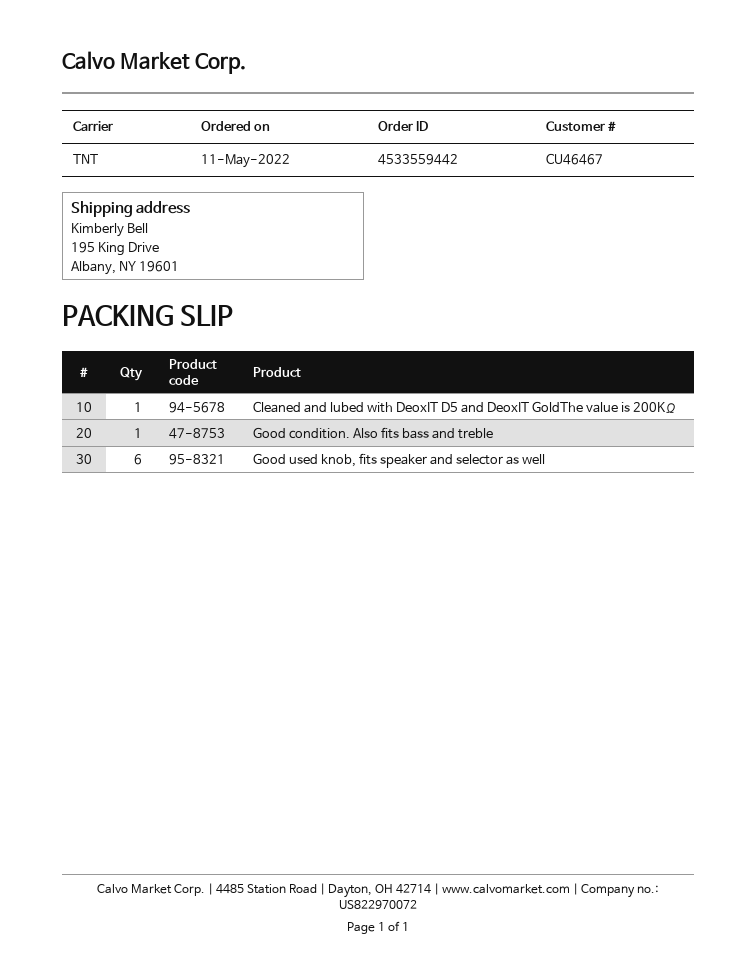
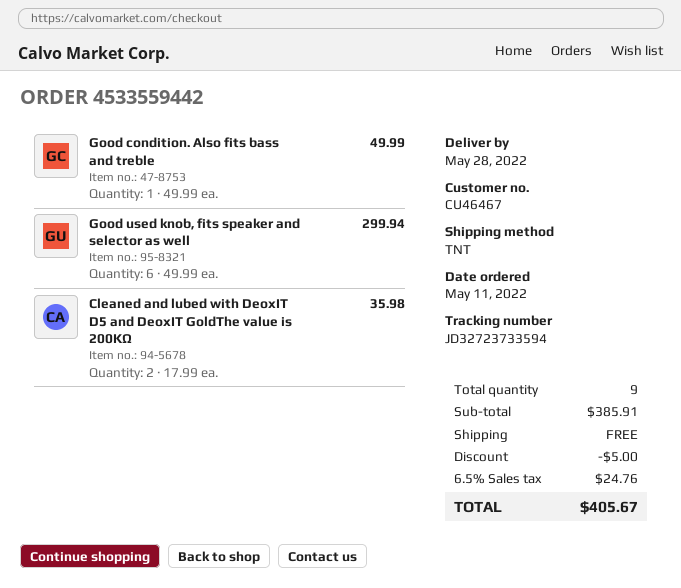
Cleaned and lubed with DeoxIT D5 and DeoxIT GoldThe value is 200KΩ: 1 -> 2

